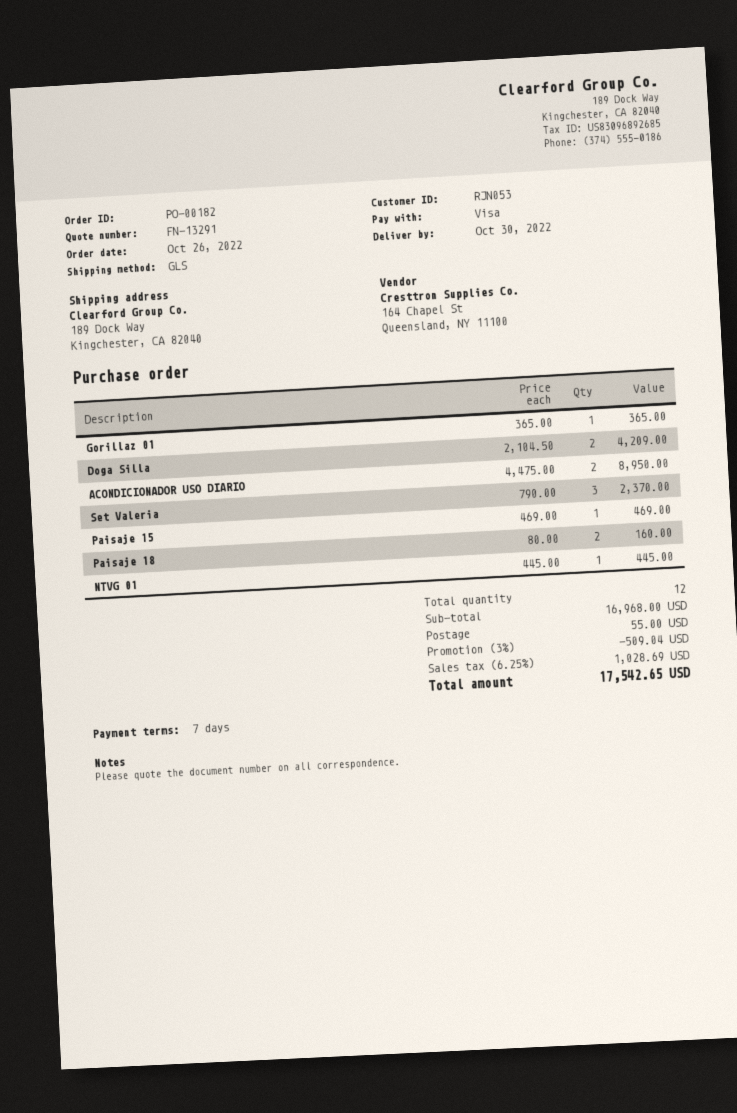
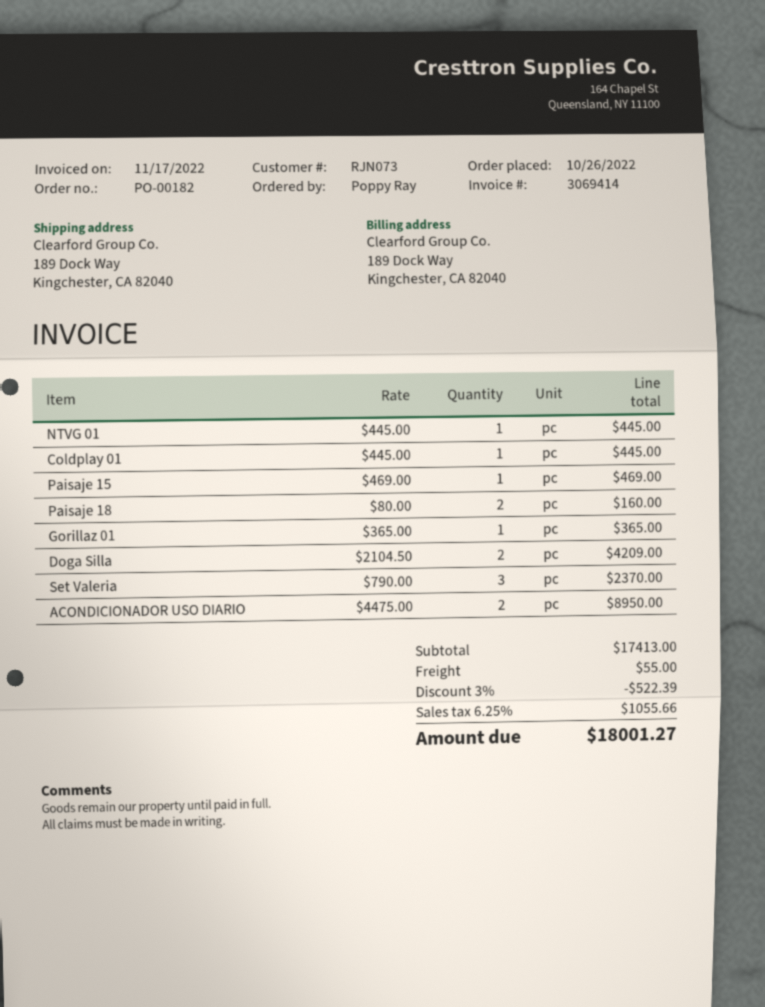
customer number: RJN053 -> RJN073
Coldplay 01: none -> 1 x 445.00 = 445.00
subtotal: 16968.00 -> 17413.00
discount: 3% = 509.04 -> 3% = 522.39
tax: 6.25% = 1028.69 -> 6.25% = 1055.66
total: 17542.65 -> 18001.27

